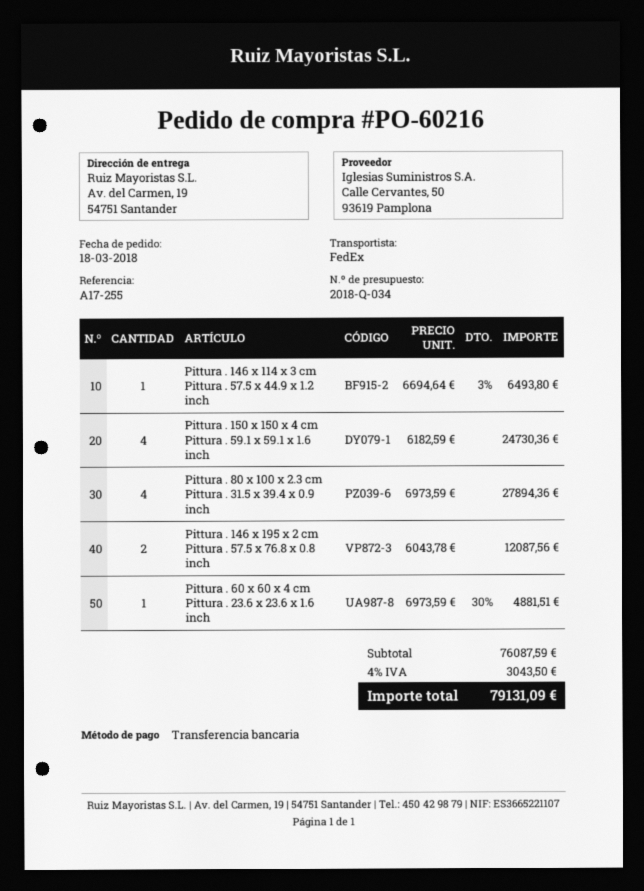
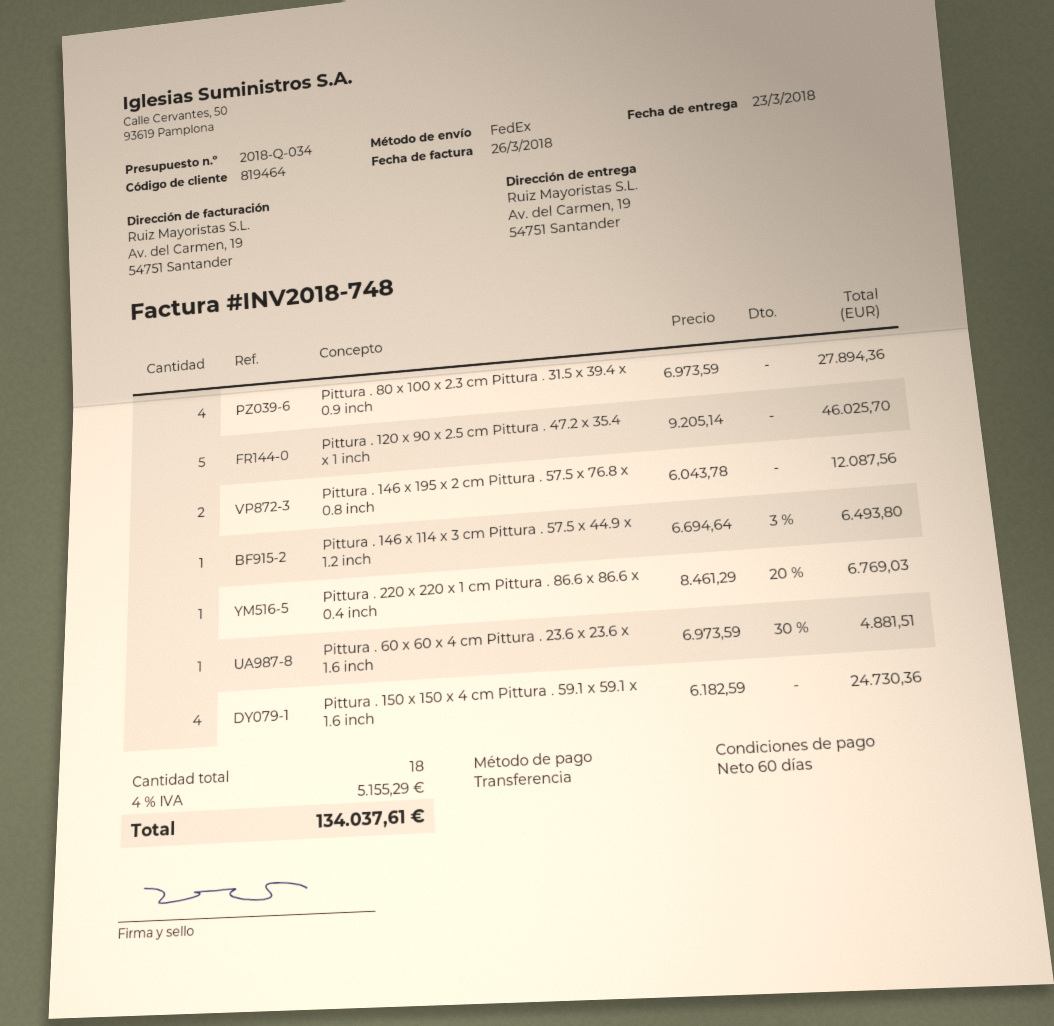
Pittura . 120 x 90 x 2.5 cm Pittura . 47.2 x 35.4 x 1 inch: none -> 5 x 9205.14 = 46025.70
Pittura . 220 x 220 x 1 cm Pittura . 86.6 x 86.6 x 0.4 inch: none -> 1 x 8461.29 - 20% = 6769.03
tax: 4% = 3043.50 -> 4% = 5155.29
total: 79131.09 -> 134037.61

